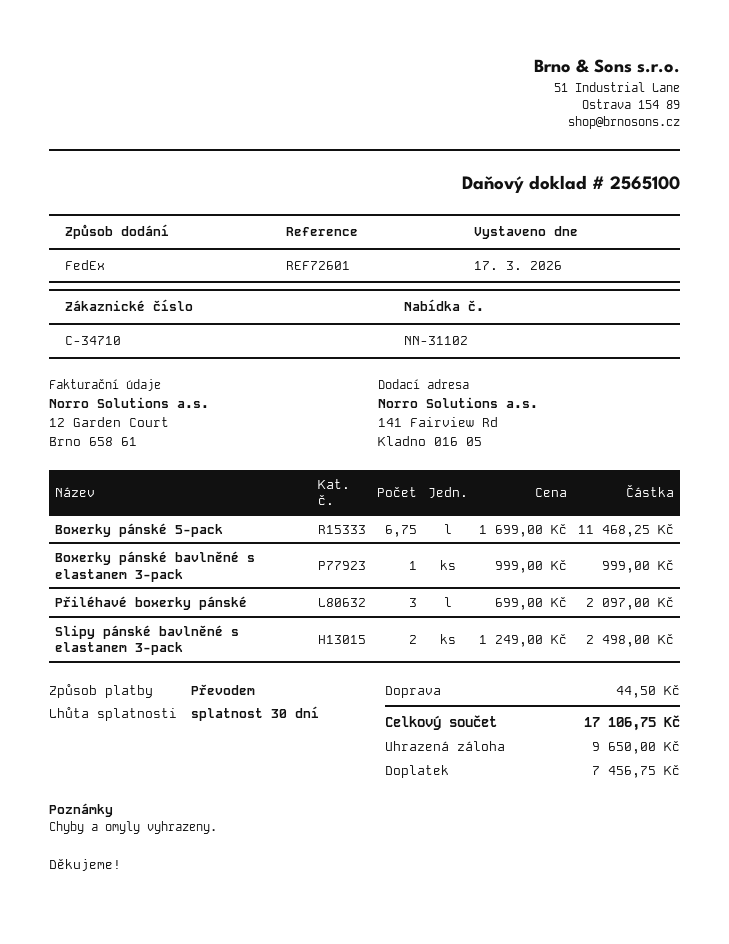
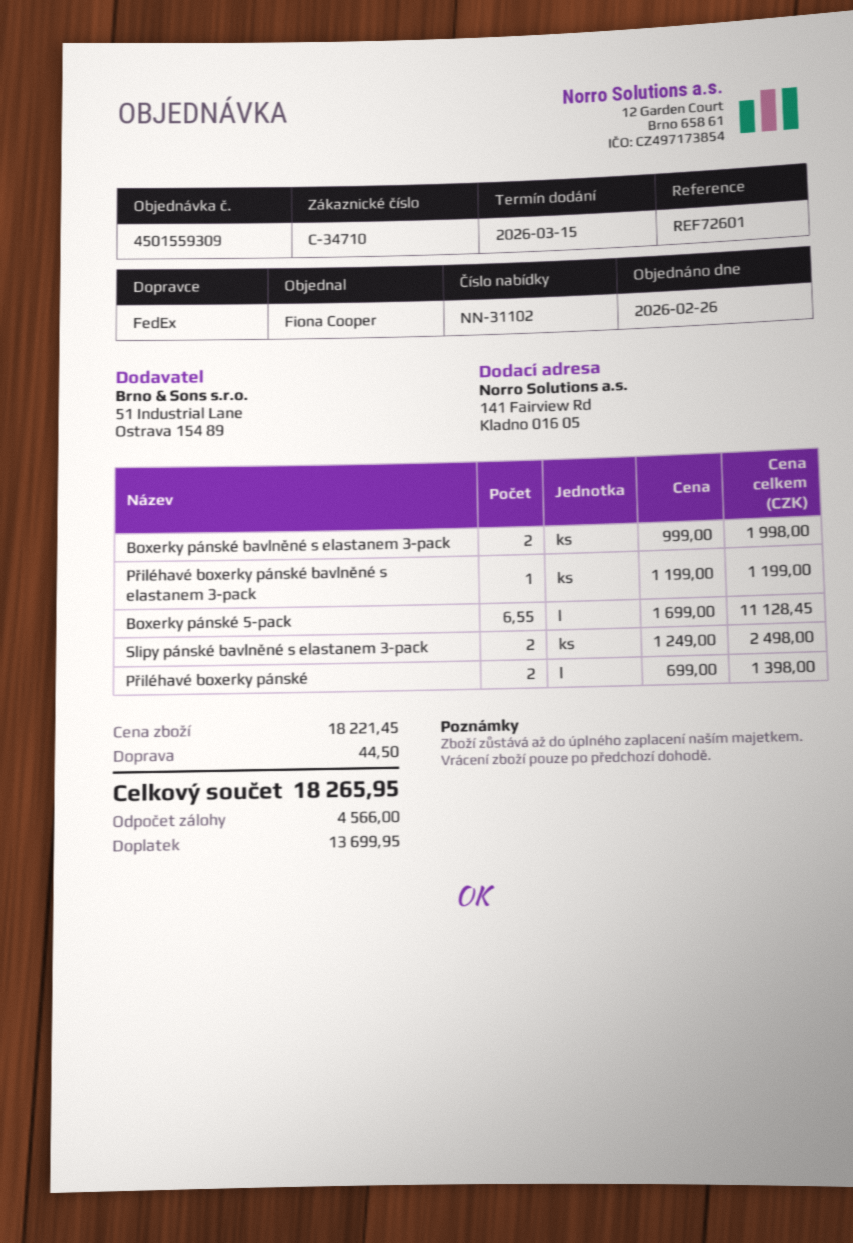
Boxerky pánské 5-pack: 6.75 x 1699.00 = 11468.25 -> 6.55 x 1699.00 = 11128.45
Boxerky pánské bavlněné s elastanem 3-pack: 1 x 999.00 = 999.00 -> 2 x 999.00 = 1998.00
Přiléhavé boxerky pánské: 3 x 699.00 = 2097.00 -> 2 x 699.00 = 1398.00
Přiléhavé boxerky pánské bavlněné s elastanem 3-pack: none -> 1 x 1199.00 = 1199.00
total: 17106.75 -> 18265.95
deposit: 9650.00 -> 4566.00
balance: 7456.75 -> 13699.95

